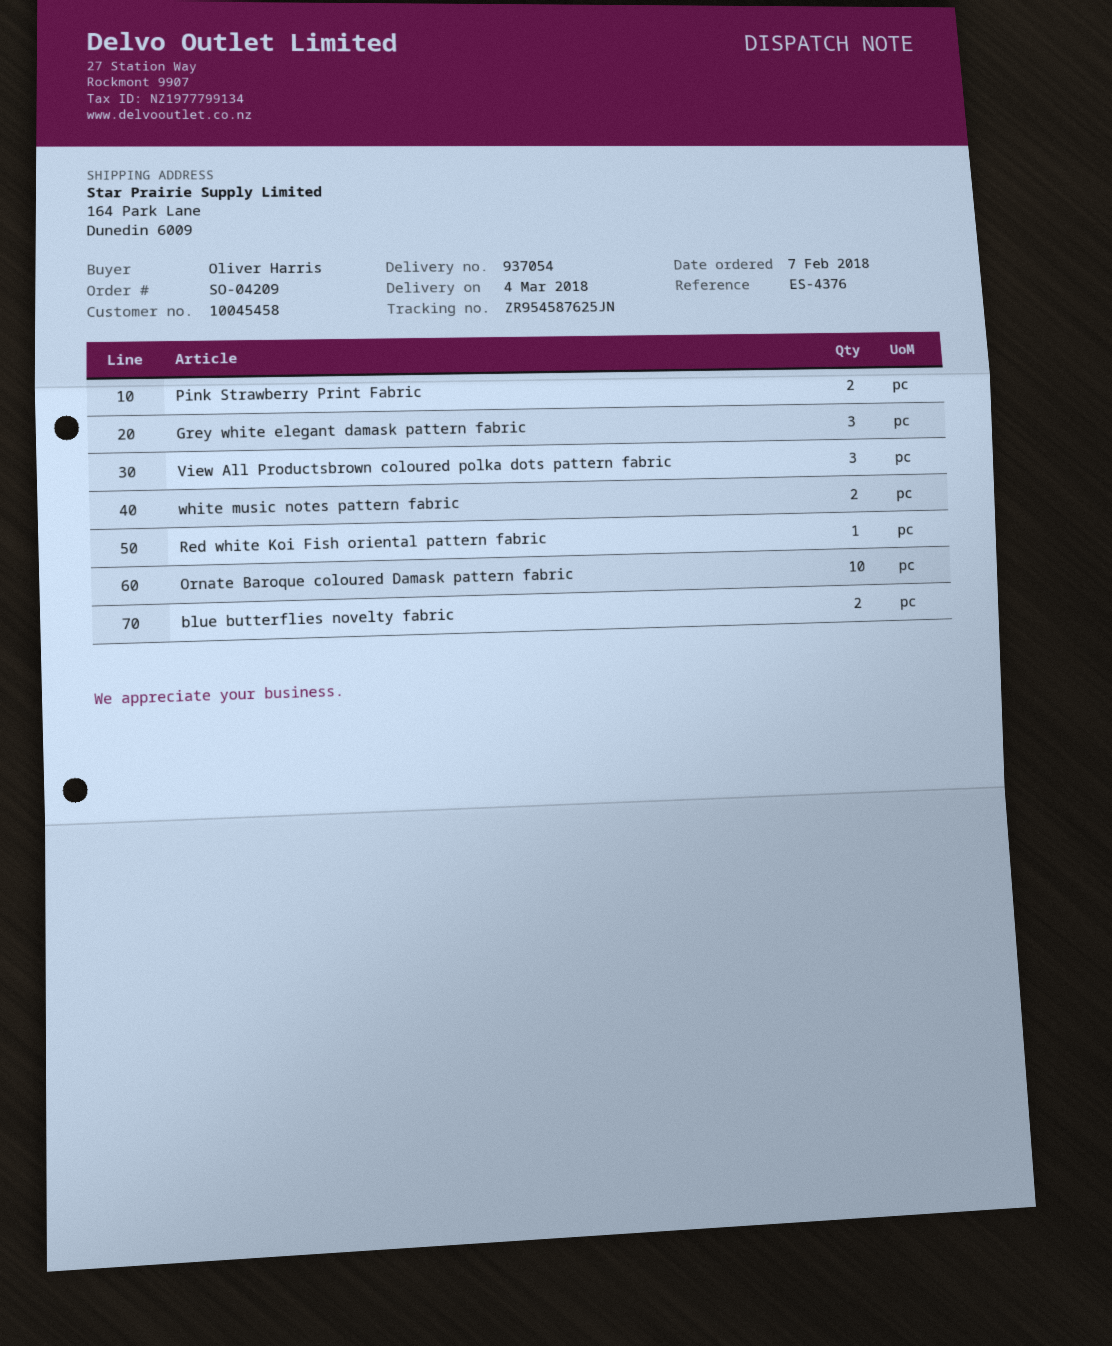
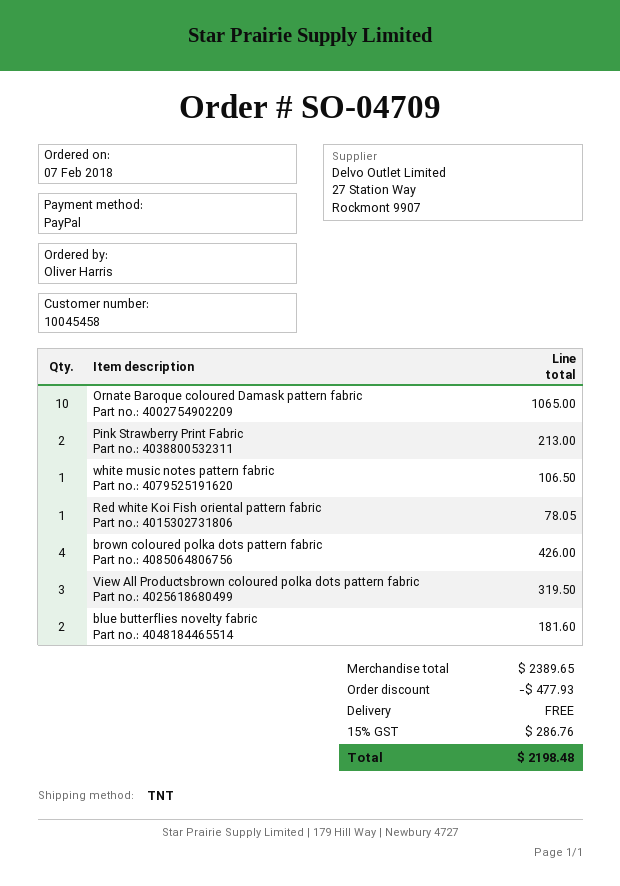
order number: SO-04209 -> SO-04709
Grey white elegant damask pattern fabric: 3 -> none
white music notes pattern fabric: 2 -> 1
brown coloured polka dots pattern fabric: none -> 4

